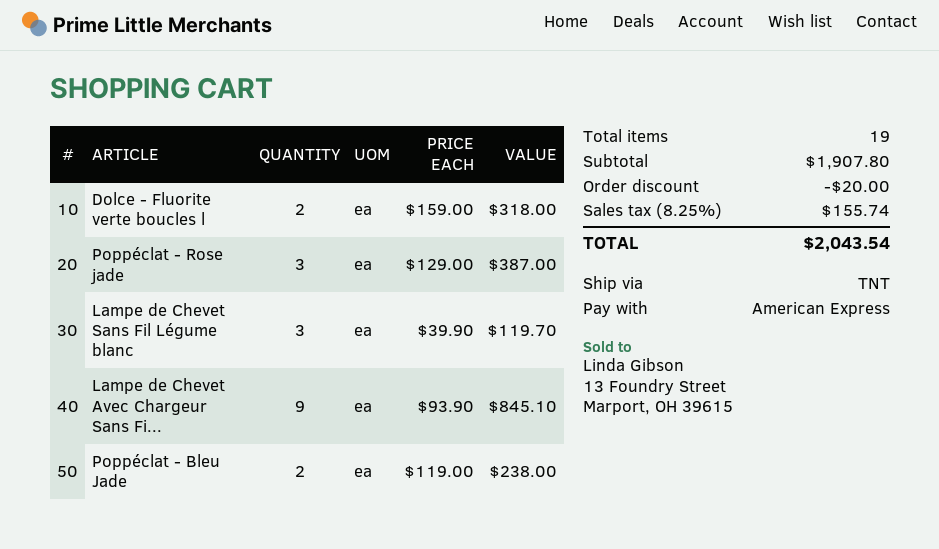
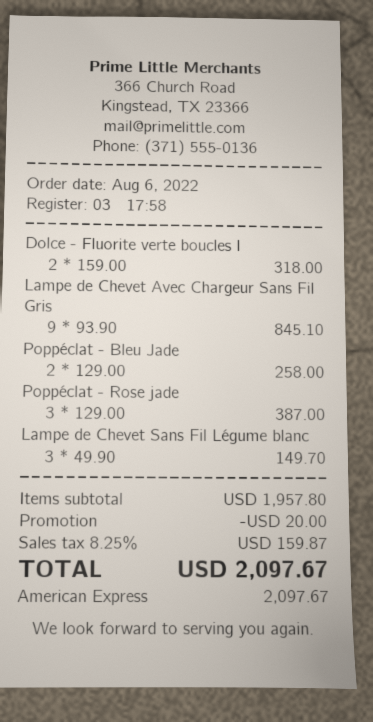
Lampe de Chevet Sans Fil Légume blanc: 3 x 39.90 = 119.70 -> 3 x 49.90 = 149.70
Poppéclat - Bleu Jade: 2 x 119.00 = 238.00 -> 2 x 129.00 = 258.00
subtotal: 1907.80 -> 1957.80
tax: 8.25% = 155.74 -> 8.25% = 159.87
total: 2043.54 -> 2097.67

